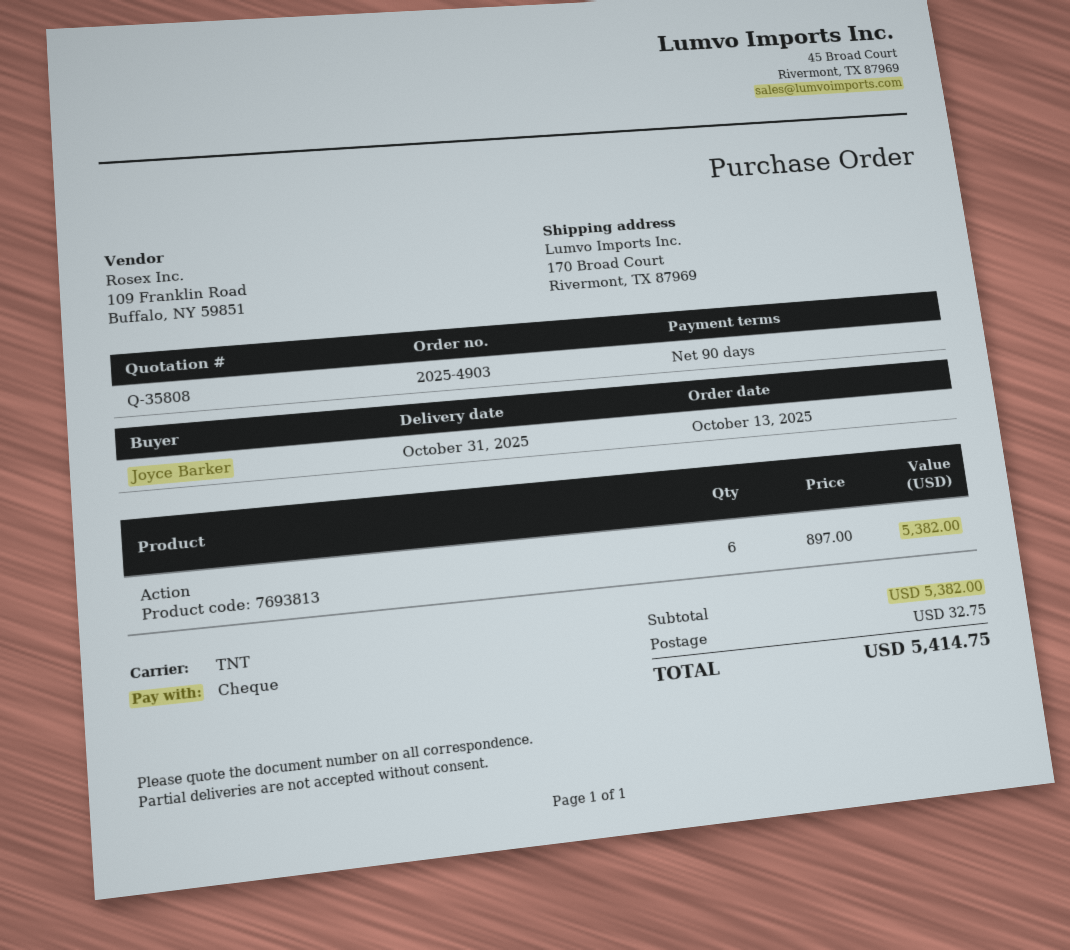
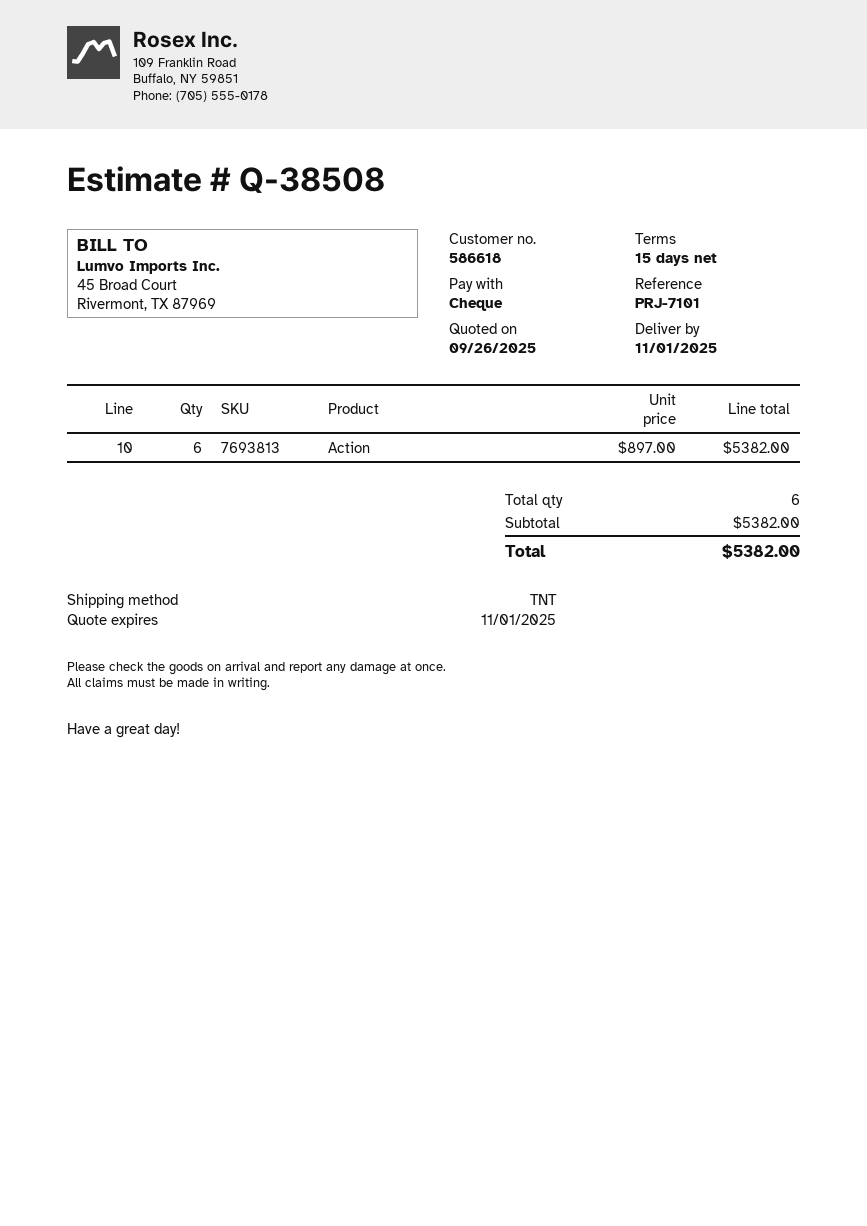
quote number: Q-35808 -> Q-38508
delivery date: 2025-10-31 -> 2025-11-01
payment terms: 90 days -> 15 days
shipping: 32.75 -> none
total: 5414.75 -> 5382.00

